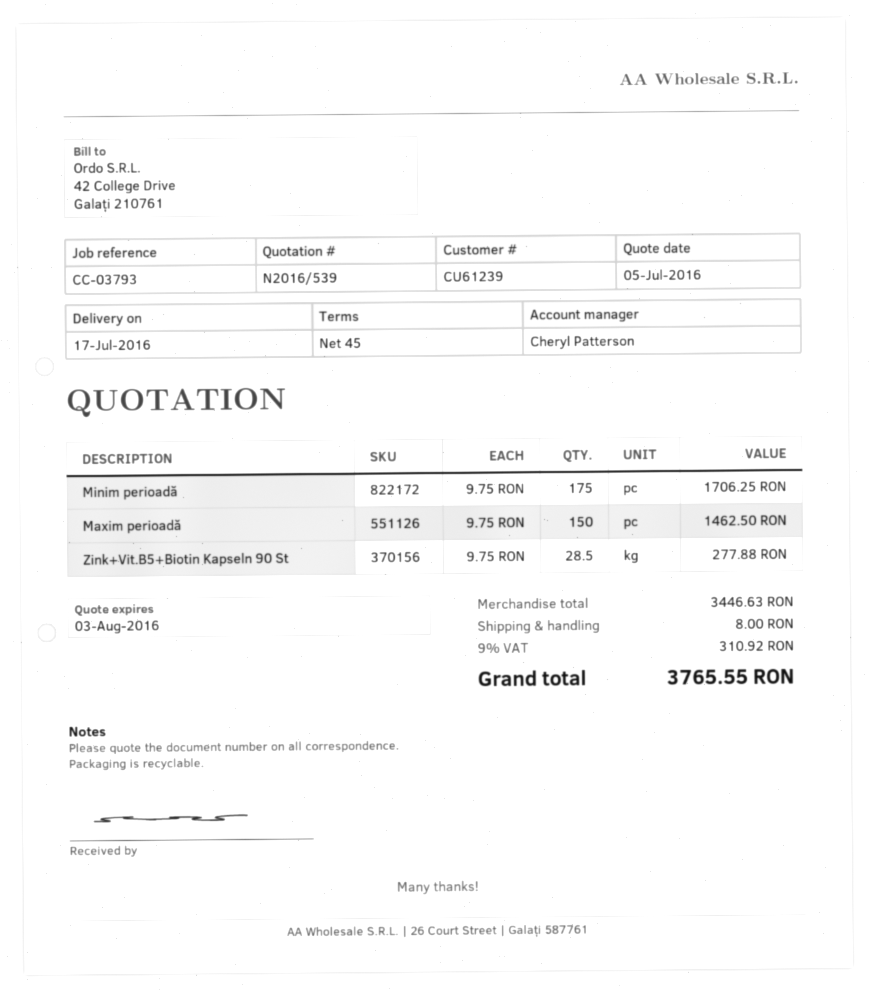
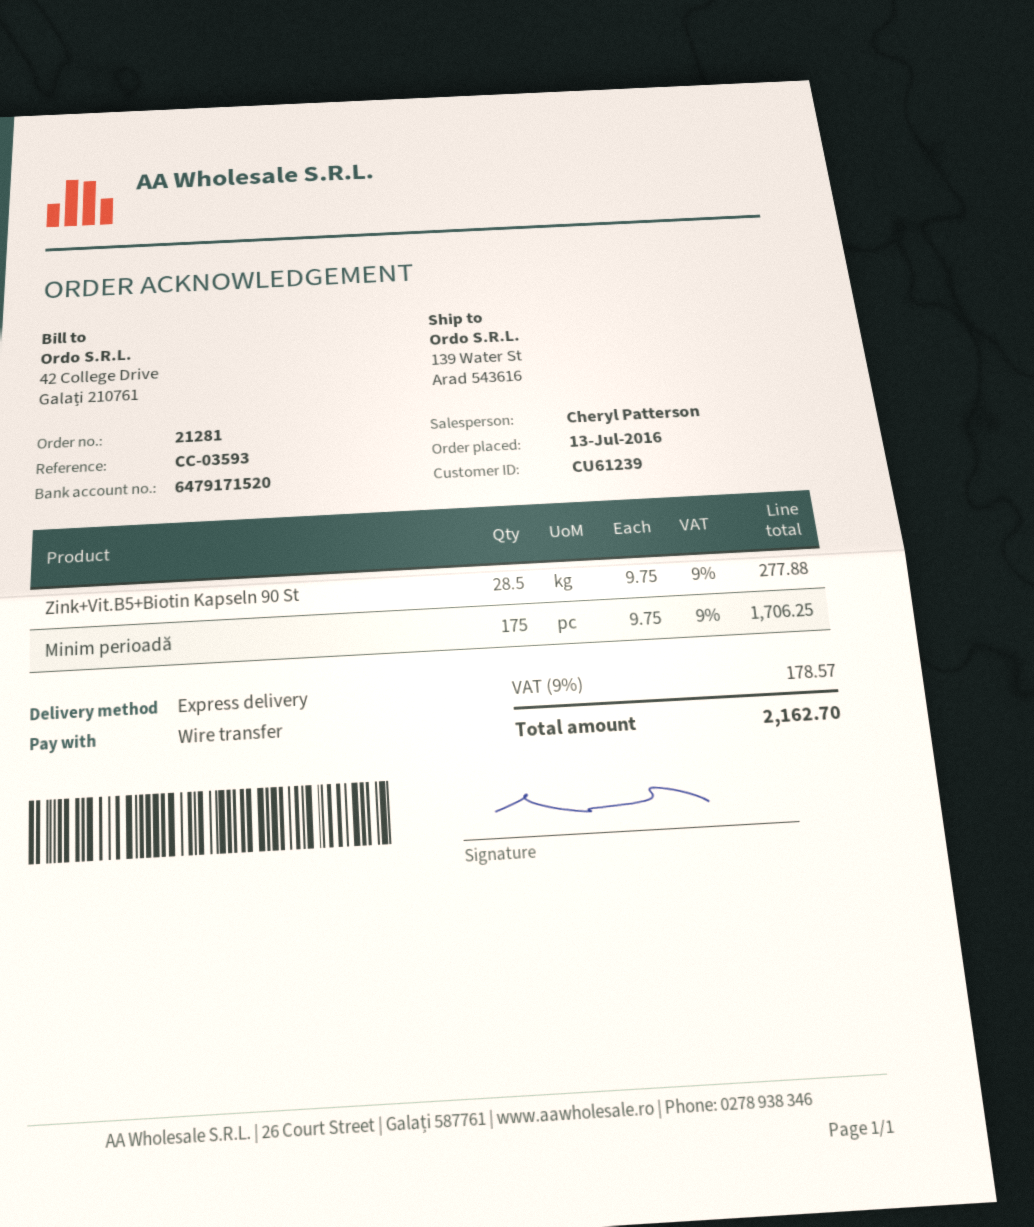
reference: CC-03793 -> CC-03593
Maxim perioadă: 150 x 9.75 = 1462.50 -> none
shipping: 8.00 -> none
tax: 9% = 310.92 -> 9% = 178.57
total: 3765.55 -> 2162.70

